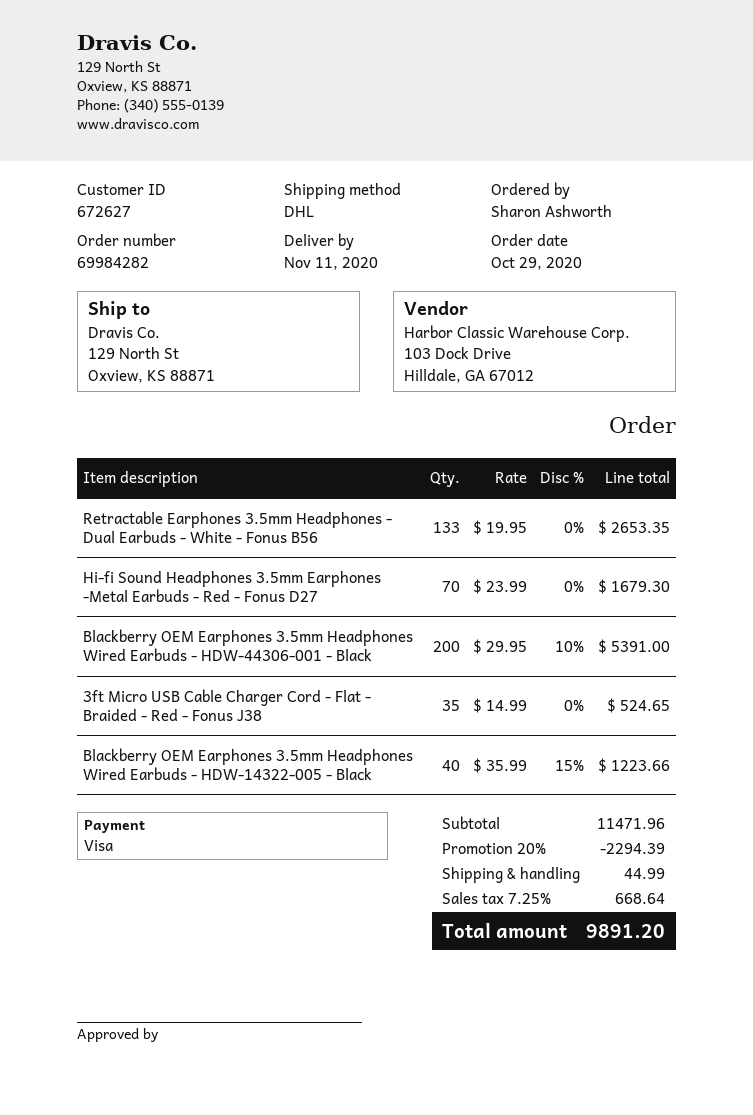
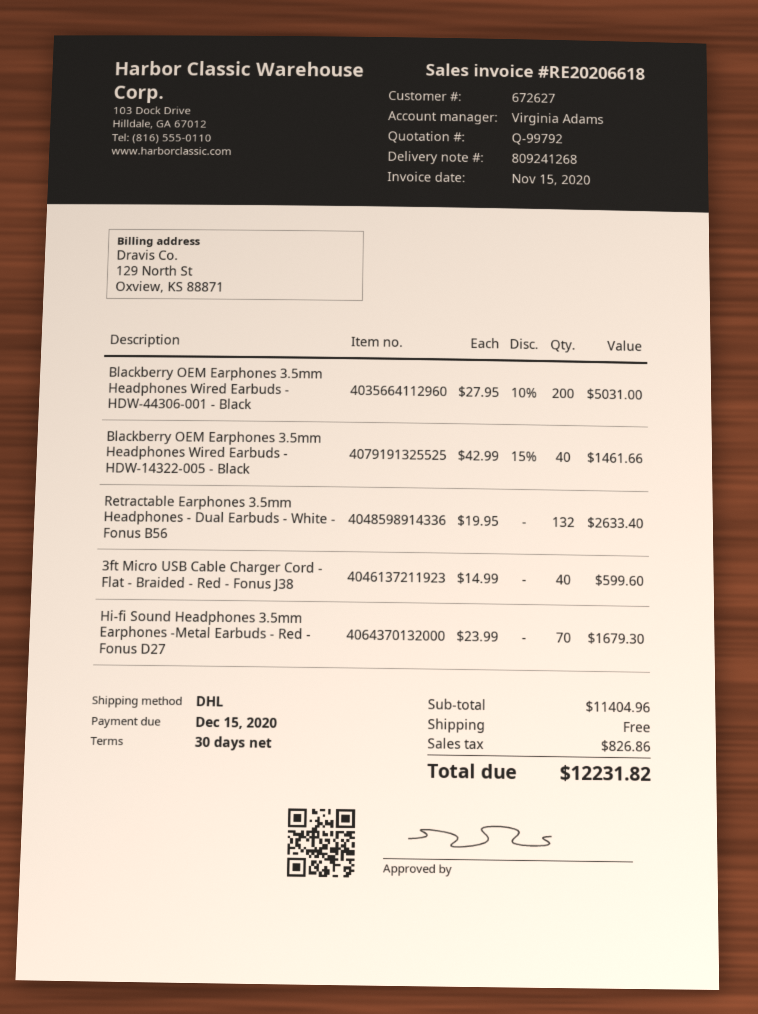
Retractable Earphones 3.5mm Headphones - Dual Earbuds - White - Fonus B56: 133 x 19.95 = 2653.35 -> 132 x 19.95 = 2633.40
Blackberry OEM Earphones 3.5mm Headphones Wired Earbuds - HDW-44306-001 - Black: 200 x 29.95 - 10% = 5391.00 -> 200 x 27.95 - 10% = 5031.00
3ft Micro USB Cable Charger Cord - Flat - Braided - Red - Fonus J38: 35 x 14.99 = 524.65 -> 40 x 14.99 = 599.60
Blackberry OEM Earphones 3.5mm Headphones Wired Earbuds - HDW-14322-005 - Black: 40 x 35.99 - 15% = 1223.66 -> 40 x 42.99 - 15% = 1461.66
subtotal: 11471.96 -> 11404.96
discount: 20% = 2294.39 -> none
shipping: 44.99 -> 0.00
tax: 668.64 -> 826.86
total: 9891.20 -> 12231.82

